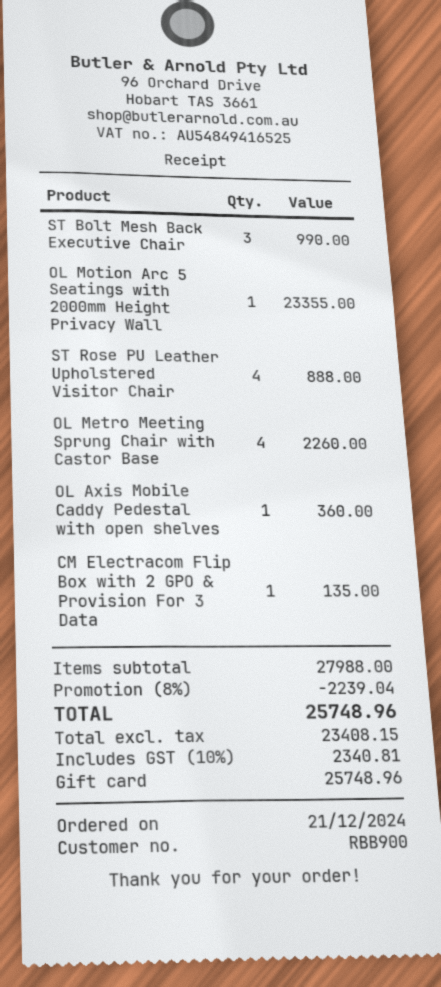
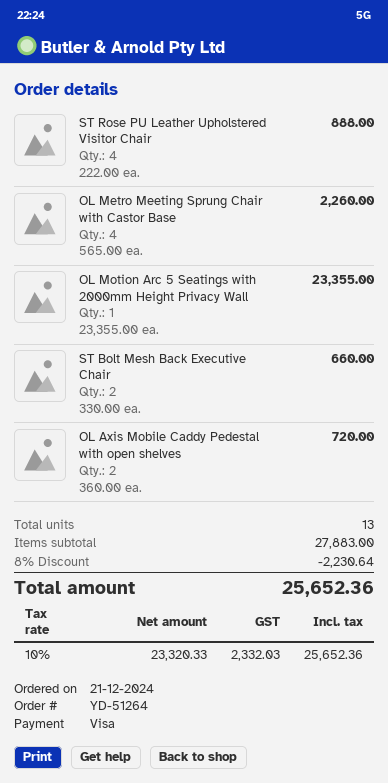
payment method: gift card -> Visa
ST Bolt Mesh Back Executive Chair: 3 for 990.00 -> 2 for 660.00
OL Axis Mobile Caddy Pedestal with open shelves: 1 for 360.00 -> 2 for 720.00
CM Electracom Flip Box with 2 GPO & Provision For 3 Data: 1 for 135.00 -> none
subtotal: 27988.00 -> 27883.00
discount: 8% = 2239.04 -> 8% = 2230.64
net: 23408.15 -> 23320.33
tax: 10% = 2340.81 -> 10% = 2332.03
total: 25748.96 -> 25652.36

